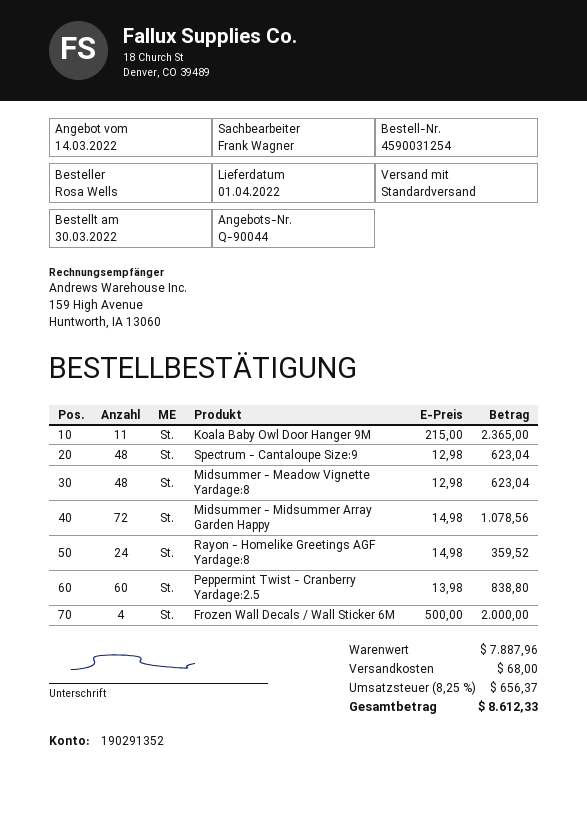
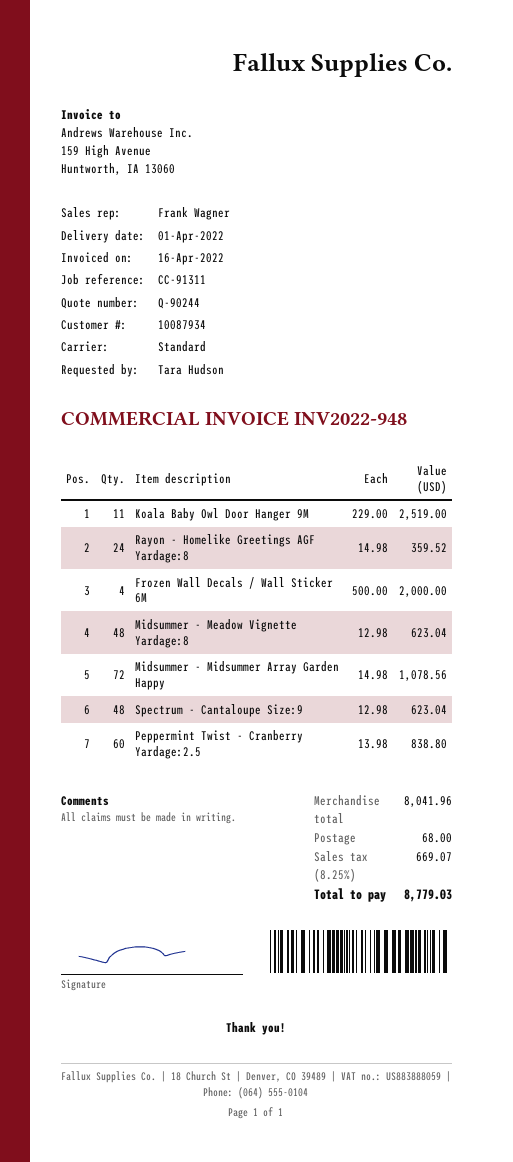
quote number: Q-90044 -> Q-90244
ordered by: Rosa Wells -> Tara Hudson
Koala Baby Owl Door Hanger 9M: 11 x 215.00 = 2365.00 -> 11 x 229.00 = 2519.00
subtotal: 7887.96 -> 8041.96
tax: 8.25% = 656.37 -> 8.25% = 669.07
total: 8612.33 -> 8779.03

